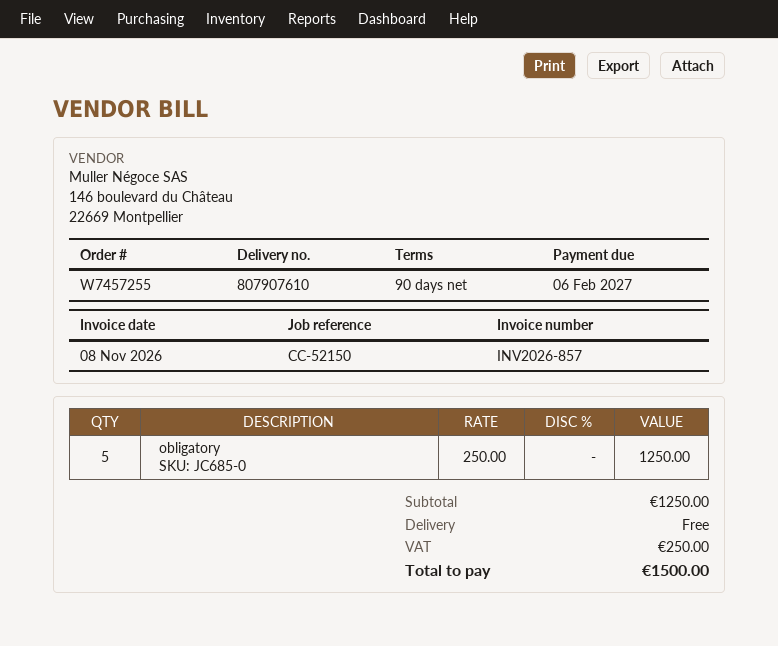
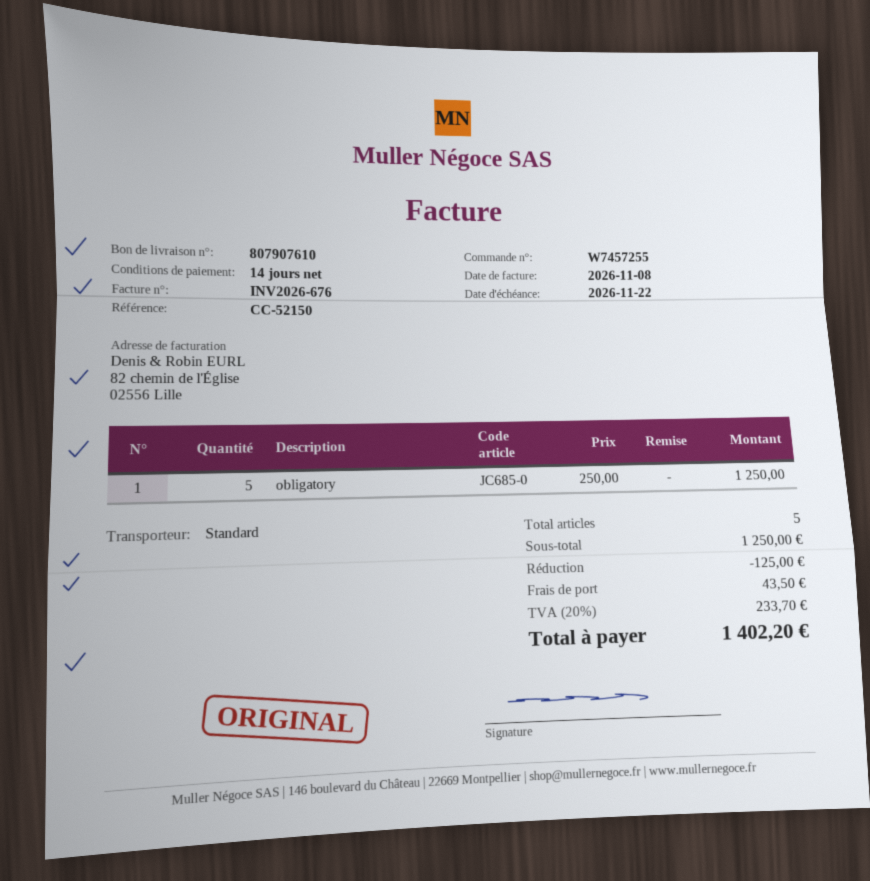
invoice number: INV2026-857 -> INV2026-676
payment terms: 90 days -> 14 days
due date: 2027-02-06 -> 2026-11-22
discount: none -> 125.00
shipping: 0.00 -> 43.50
tax: 250.00 -> 233.70
total: 1500.00 -> 1402.20

